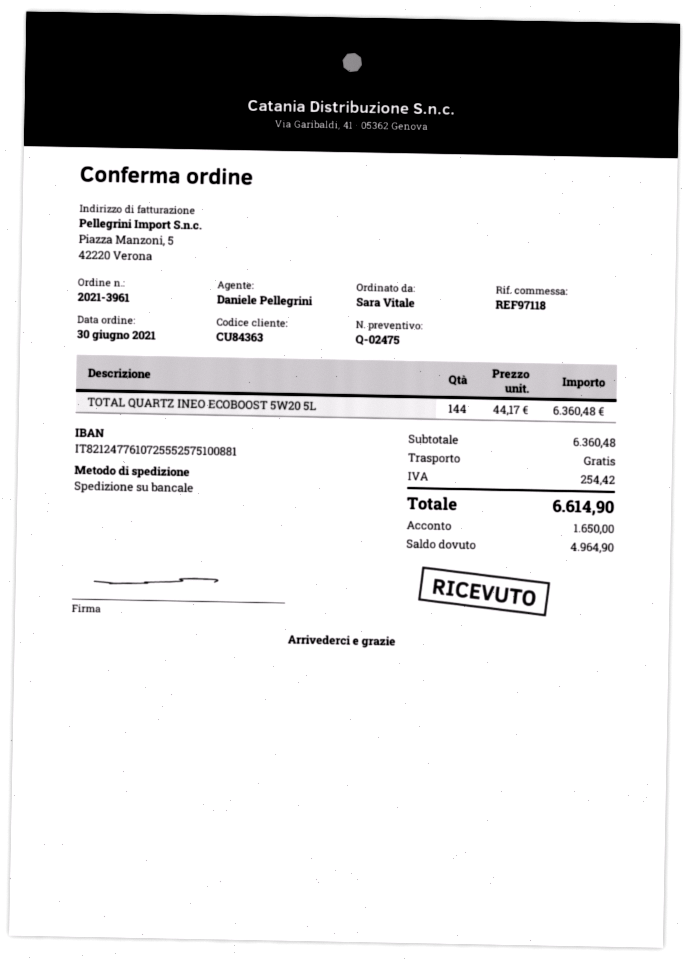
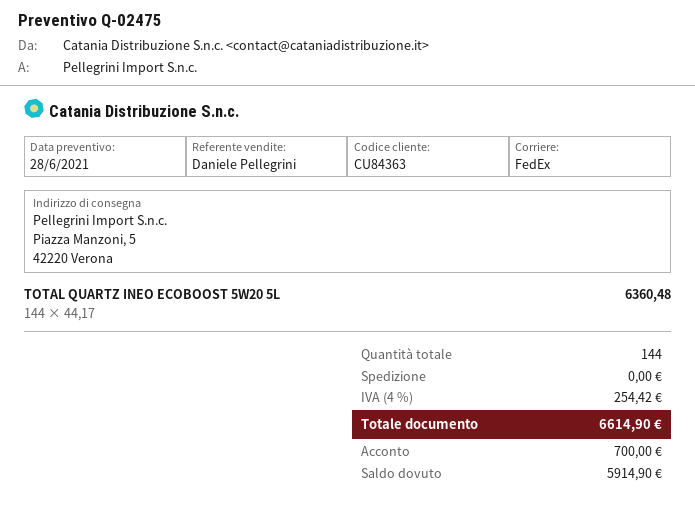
shipping method: pallet freight -> FedEx
deposit: 1650.00 -> 700.00
balance: 4964.90 -> 5914.90

